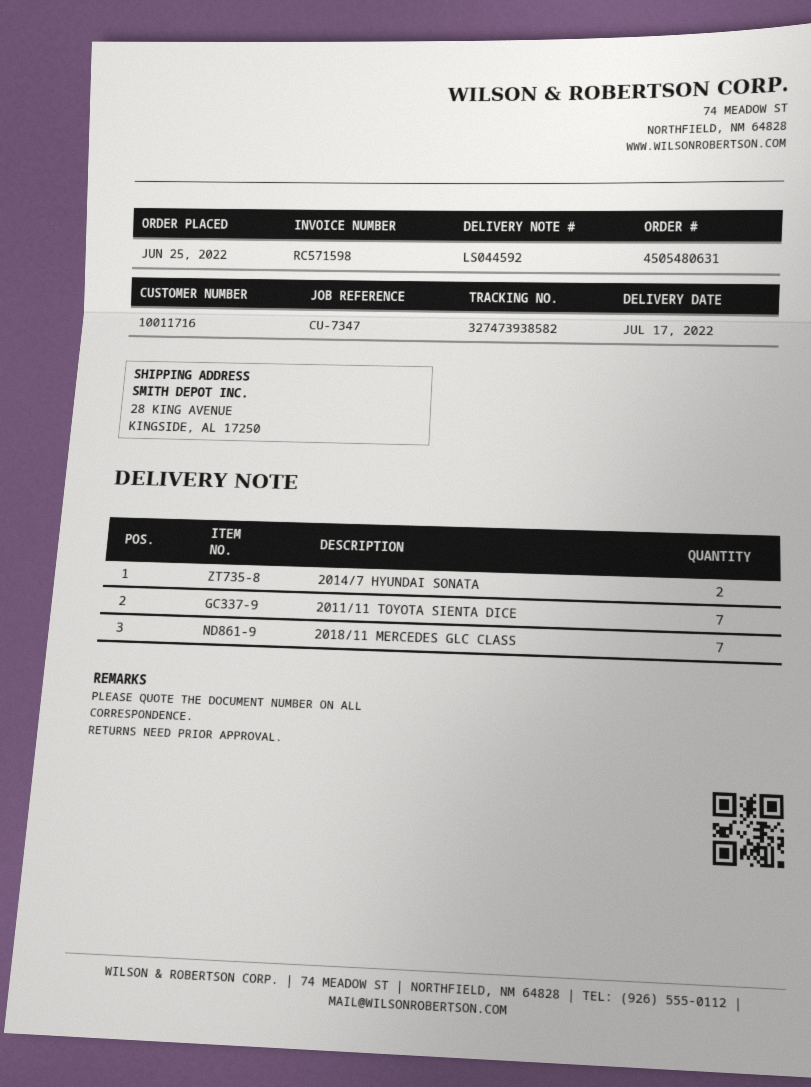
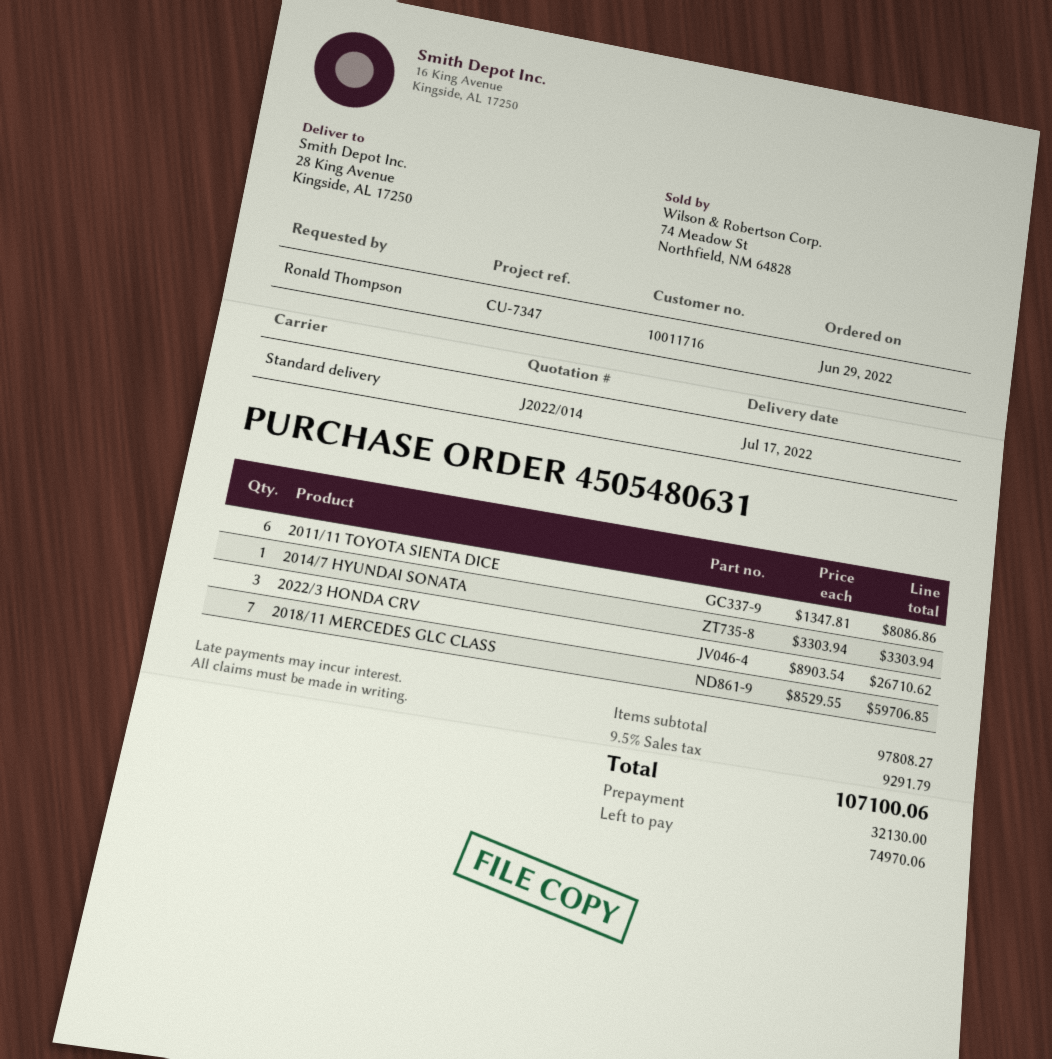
order date: 2022-06-25 -> 2022-06-29
2014/7 HYUNDAI SONATA: 2 -> 1
2011/11 TOYOTA SIENTA DICE: 7 -> 6
2022/3 HONDA CRV: none -> 3

